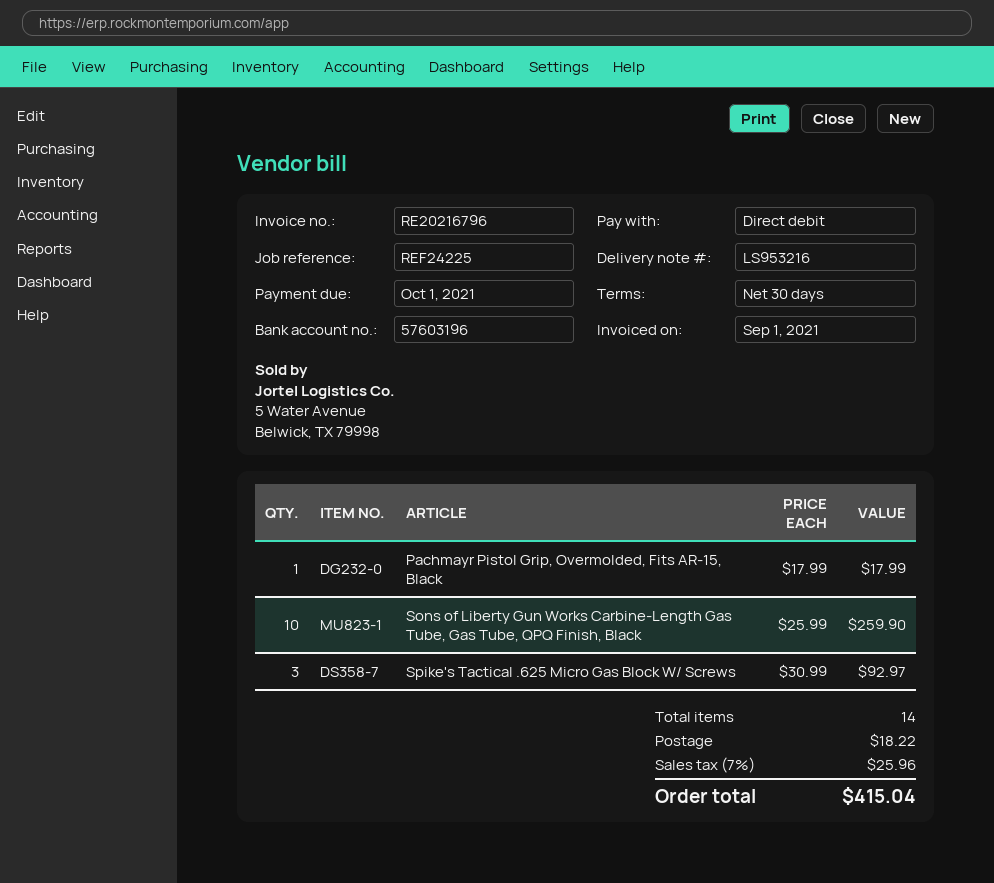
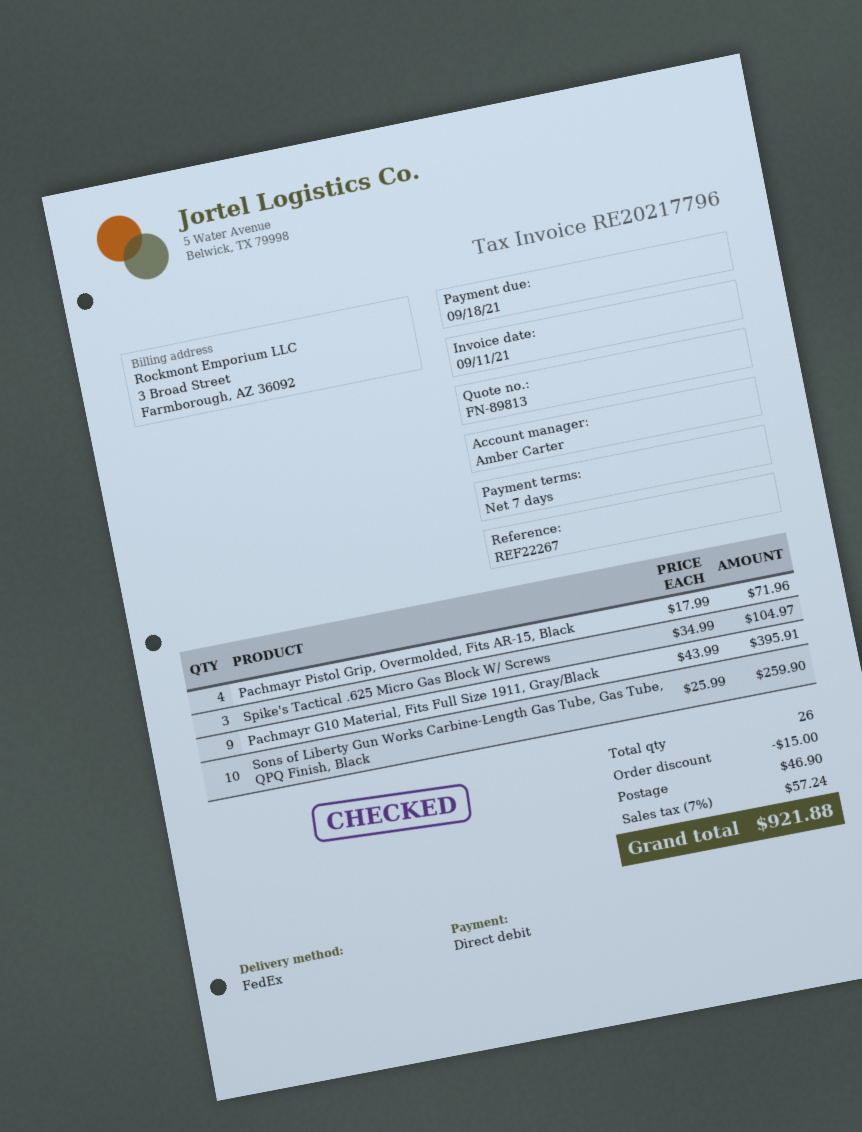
invoice number: RE20216796 -> RE20217796
invoice date: 2021-09-01 -> 2021-09-11
payment terms: 30 days -> 7 days
due date: 2021-10-01 -> 2021-09-18
reference: REF24225 -> REF22267
Pachmayr Pistol Grip, Overmolded, Fits AR-15, Black: 1 x 17.99 = 17.99 -> 4 x 17.99 = 71.96
Spike's Tactical .625 Micro Gas Block W/ Screws: 3 x 30.99 = 92.97 -> 3 x 34.99 = 104.97
Pachmayr G10 Material, Fits Full Size 1911, Gray/Black: none -> 9 x 43.99 = 395.91
total quantity: 14 -> 26
discount: none -> 15.00
shipping: 18.22 -> 46.90
tax: 7% = 25.96 -> 7% = 57.24
total: 415.04 -> 921.88

